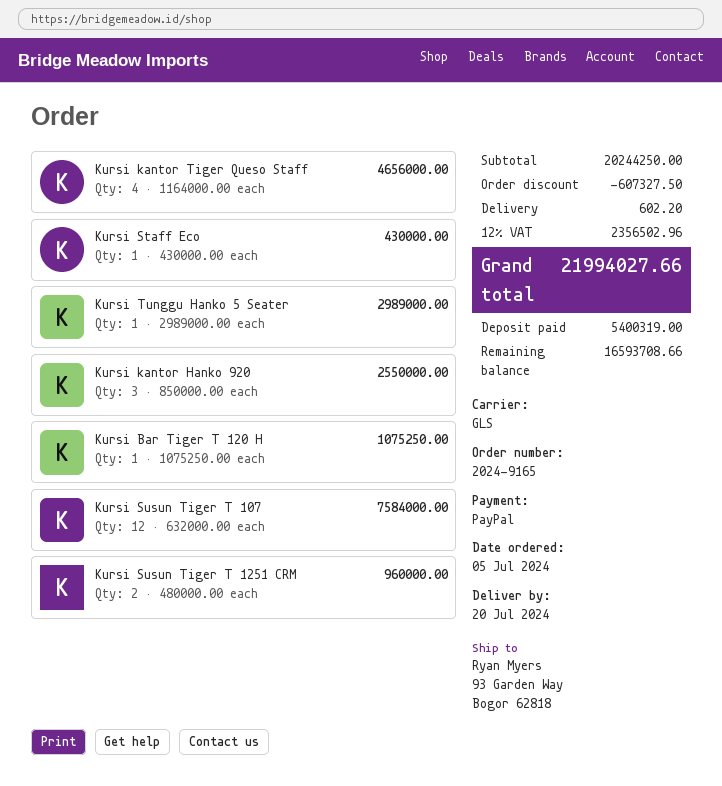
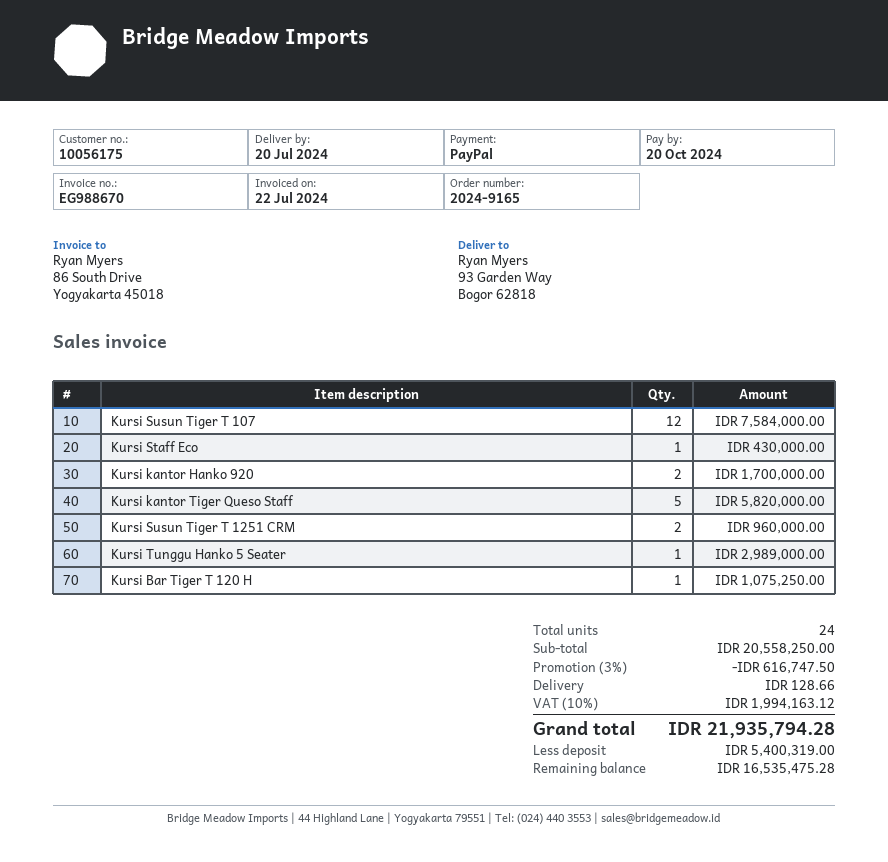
Kursi kantor Tiger Queso Staff: 4 for 4656000.00 -> 5 for 5820000.00
Kursi kantor Hanko 920: 3 for 2550000.00 -> 2 for 1700000.00
subtotal: 20244250.00 -> 20558250.00
discount: 607327.50 -> 616747.50
shipping: 602.20 -> 128.66
tax: 12% = 2356502.96 -> 10% = 1994163.12
total: 21994027.66 -> 21935794.28
balance: 16593708.66 -> 16535475.28

